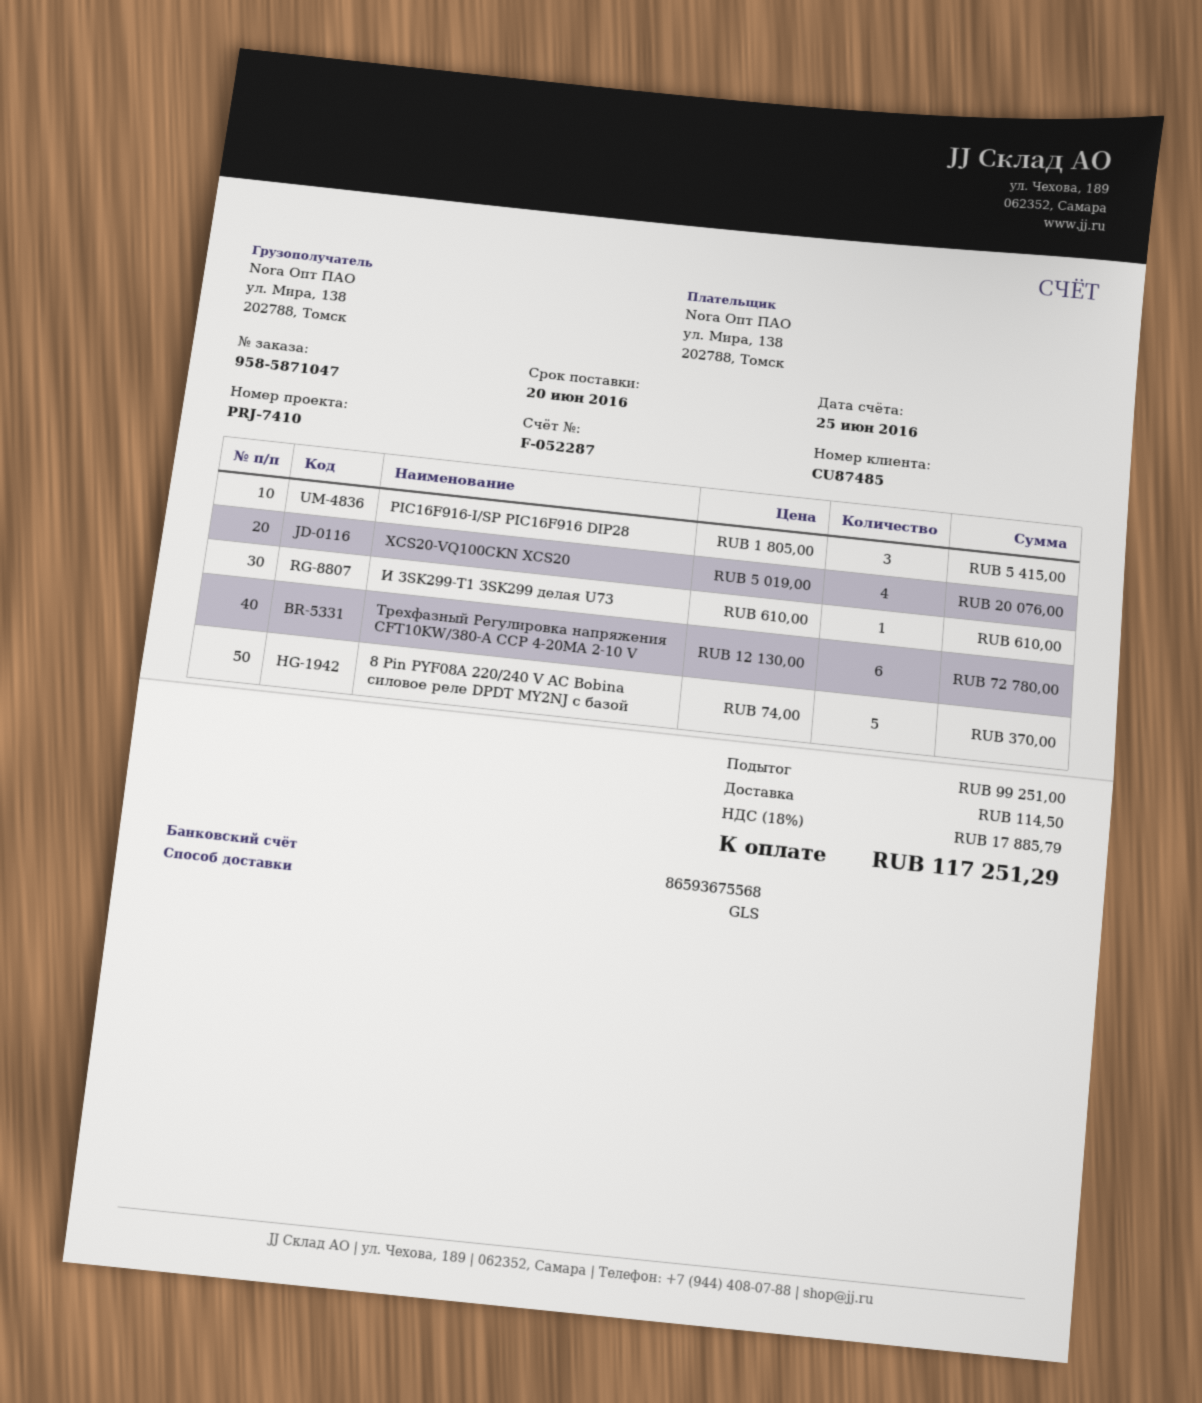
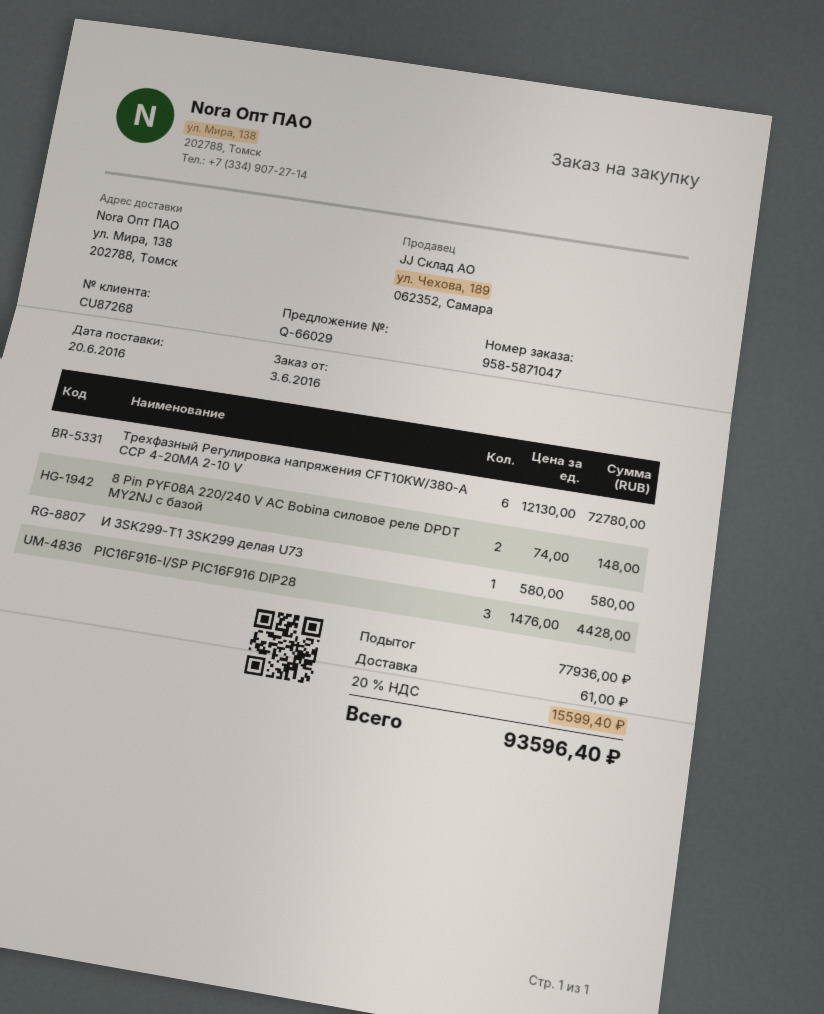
customer number: CU87485 -> CU87268
PIC16F916-I/SP PIC16F916 DIP28: 3 x 1805.00 = 5415.00 -> 3 x 1476.00 = 4428.00
XCS20-VQ100CKN XCS20: 4 x 5019.00 = 20076.00 -> none
И 3SK299-T1 3SK299 делая U73: 1 x 610.00 = 610.00 -> 1 x 580.00 = 580.00
8 Pin PYF08A 220/240 V AC Bobina силовое реле DPDT MY2NJ с базой: 5 x 74.00 = 370.00 -> 2 x 74.00 = 148.00
subtotal: 99251.00 -> 77936.00
shipping: 114.50 -> 61.00
tax: 18% = 17885.79 -> 20% = 15599.40
total: 117251.29 -> 93596.40

